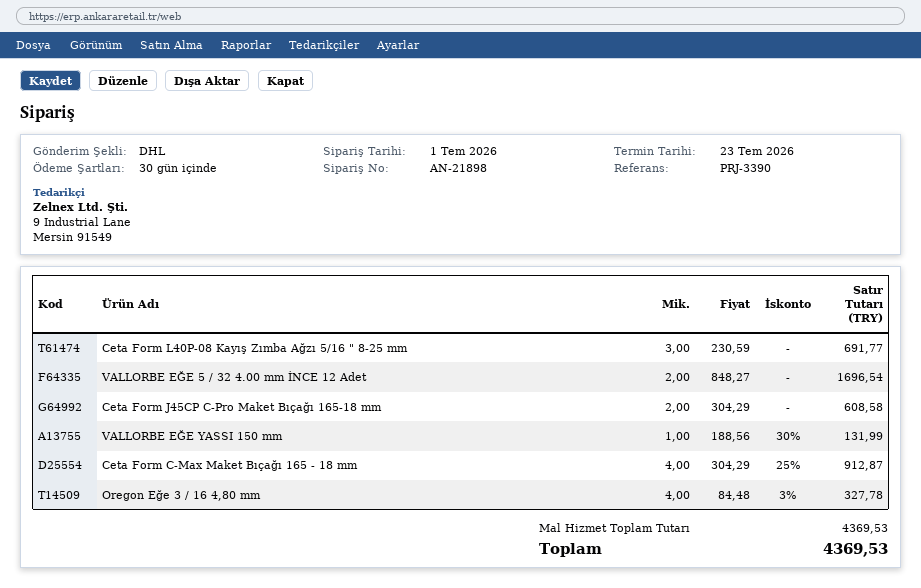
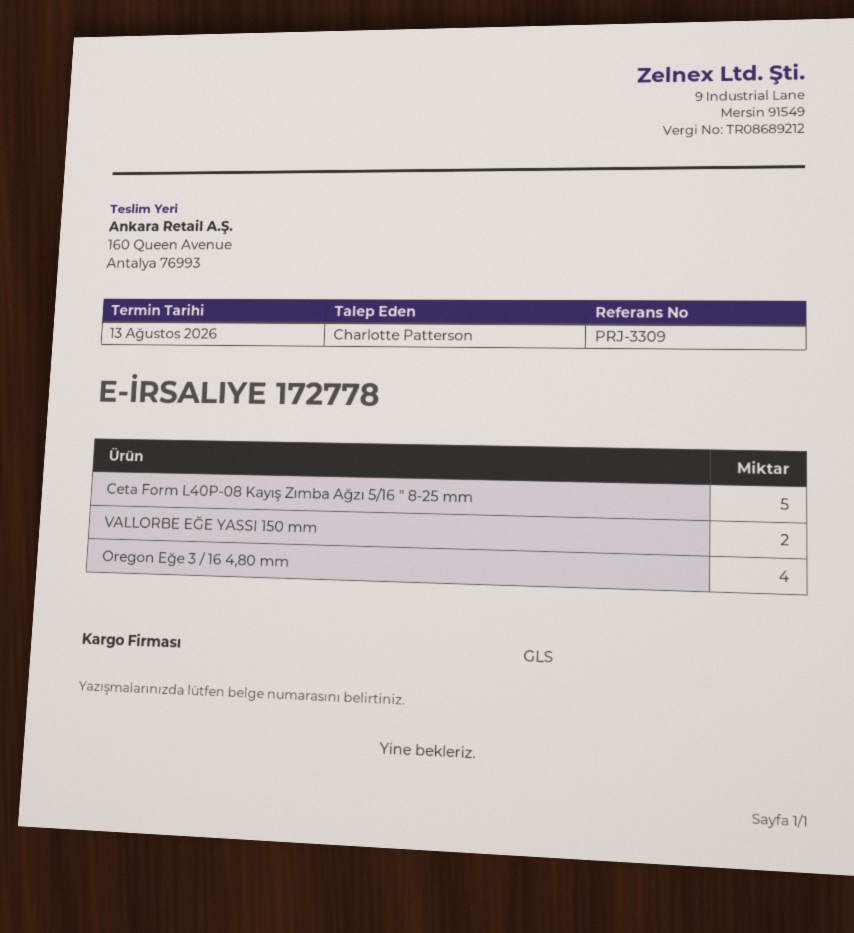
delivery date: 2026-07-23 -> 2026-08-13
reference: PRJ-3390 -> PRJ-3309
shipping method: DHL -> GLS
Ceta Form L40P-08 Kayış Zımba Ağzı 5/16 " 8-25 mm: 3 -> 5
VALLORBE EĞE 5 / 32 4.00 mm İNCE 12 Adet: 2 -> none
Ceta Form J45CP C-Pro Maket Bıçağı 165-18 mm: 2 -> none
VALLORBE EĞE YASSI 150 mm: 1 -> 2
Ceta Form C-Max Maket Bıçağı 165 - 18 mm: 4 -> none

